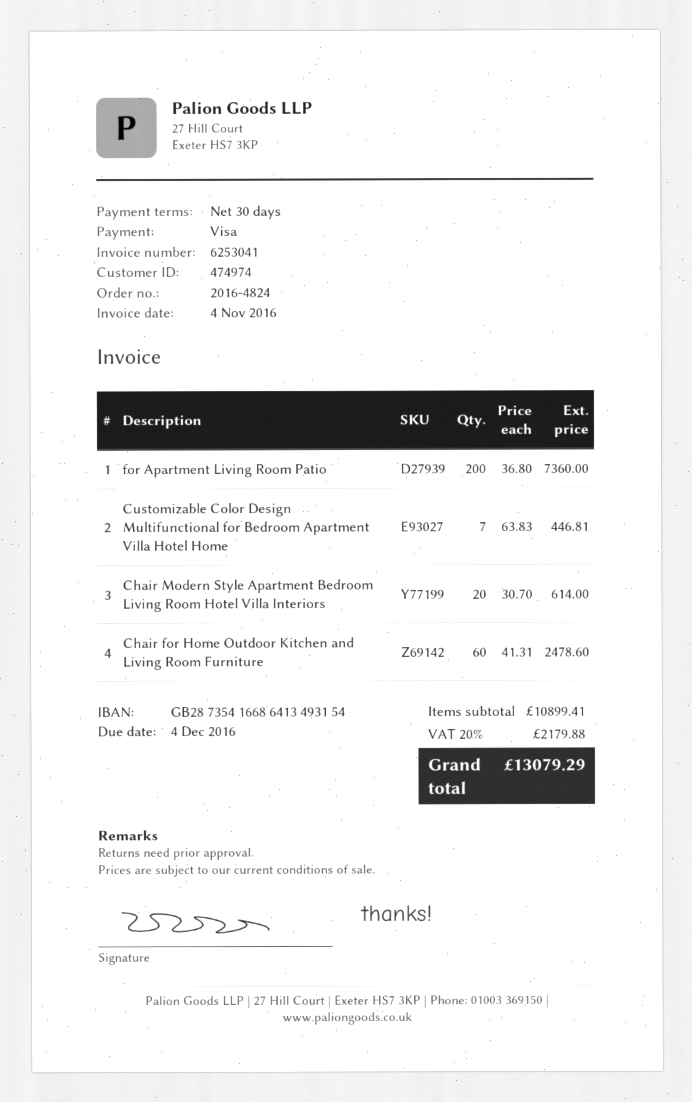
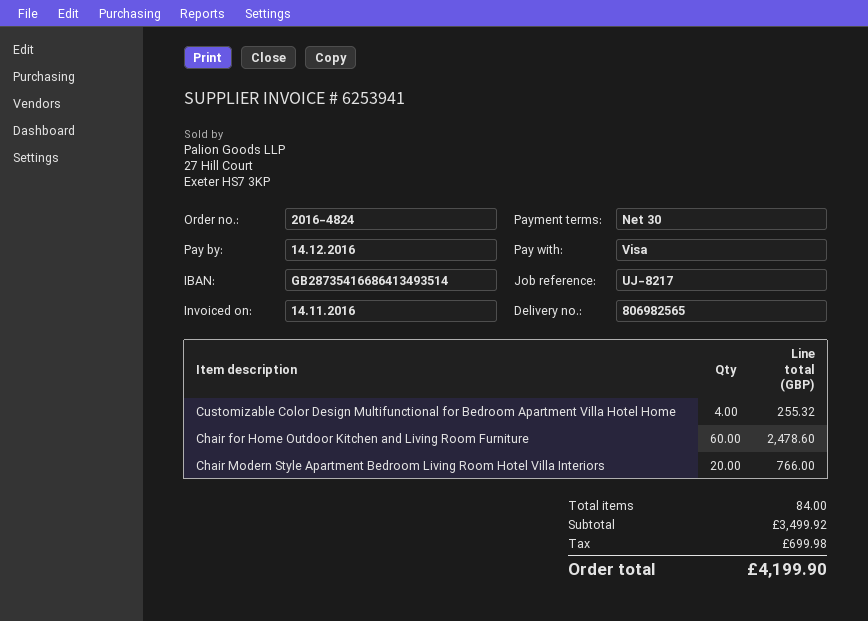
invoice number: 6253041 -> 6253941
invoice date: 2016-11-04 -> 2016-11-14
due date: 2016-12-04 -> 2016-12-14
bank account: GB28735416686413493154 -> GB28735416686413493514
for Apartment Living Room Patio: 200 for 7360.00 -> none
Customizable Color Design Multifunctional for Bedroom Apartment Villa Hotel Home: 7 for 446.81 -> 4 for 255.32
Chair Modern Style Apartment Bedroom Living Room Hotel Villa Interiors: 20 for 614.00 -> 20 for 766.00
subtotal: 10899.41 -> 3499.92
tax: 2179.88 -> 699.98
total: 13079.29 -> 4199.90

